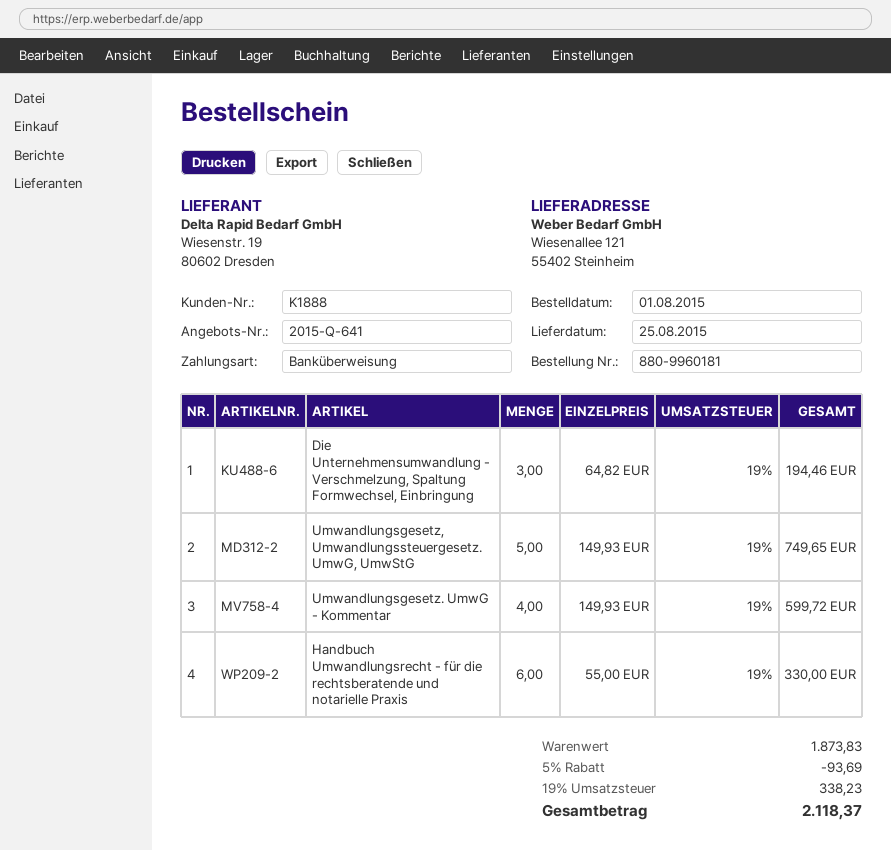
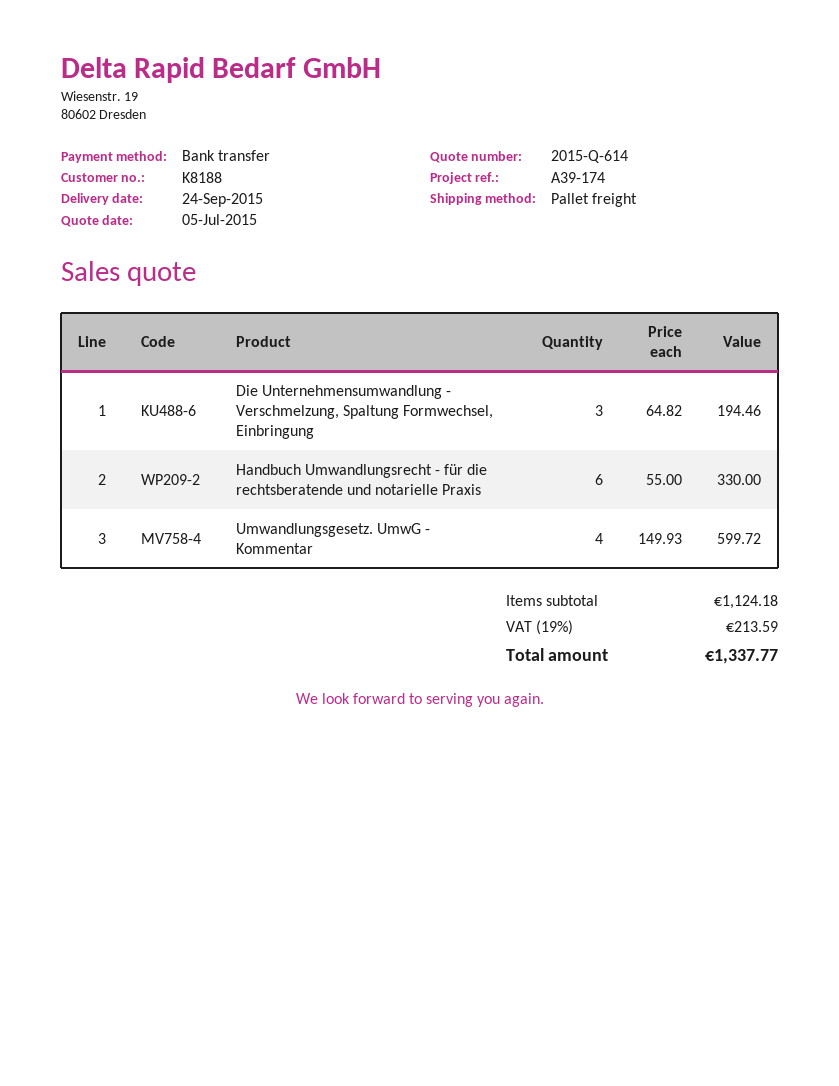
quote number: 2015-Q-641 -> 2015-Q-614
delivery date: 2015-08-25 -> 2015-09-24
customer number: K1888 -> K8188
Umwandlungsgesetz, Umwandlungssteuergesetz. UmwG, UmwStG: 5 x 149.93 = 749.65 -> none
subtotal: 1873.83 -> 1124.18
discount: 5% = 93.69 -> none
tax: 19% = 338.23 -> 19% = 213.59
total: 2118.37 -> 1337.77

